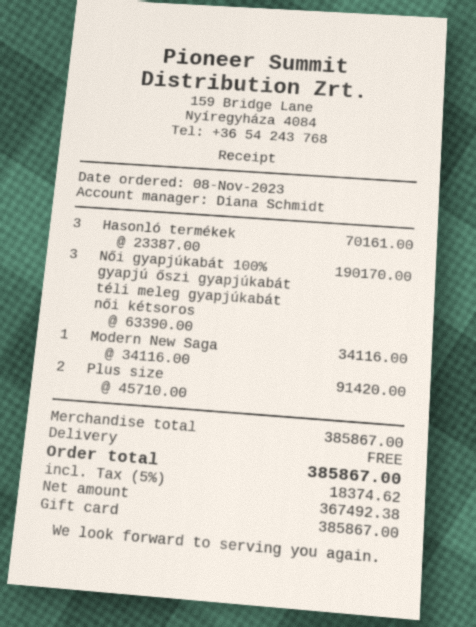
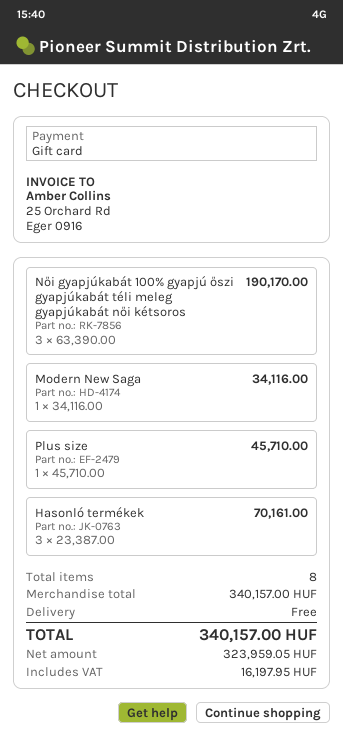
Plus size: 2 x 45710.00 = 91420.00 -> 1 x 45710.00 = 45710.00
subtotal: 385867.00 -> 340157.00
net: 367492.38 -> 323959.05
tax: 18374.62 -> 16197.95
total: 385867.00 -> 340157.00

